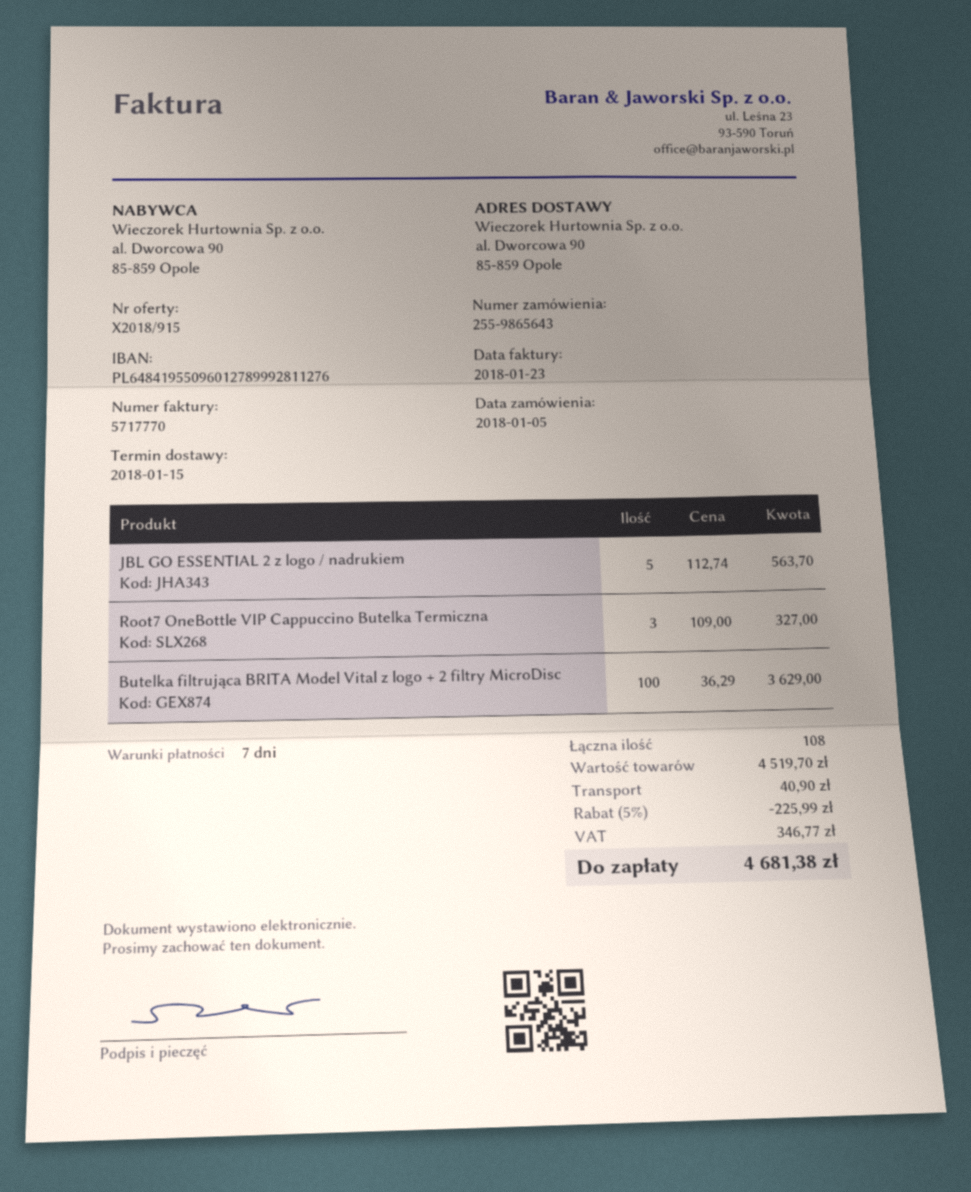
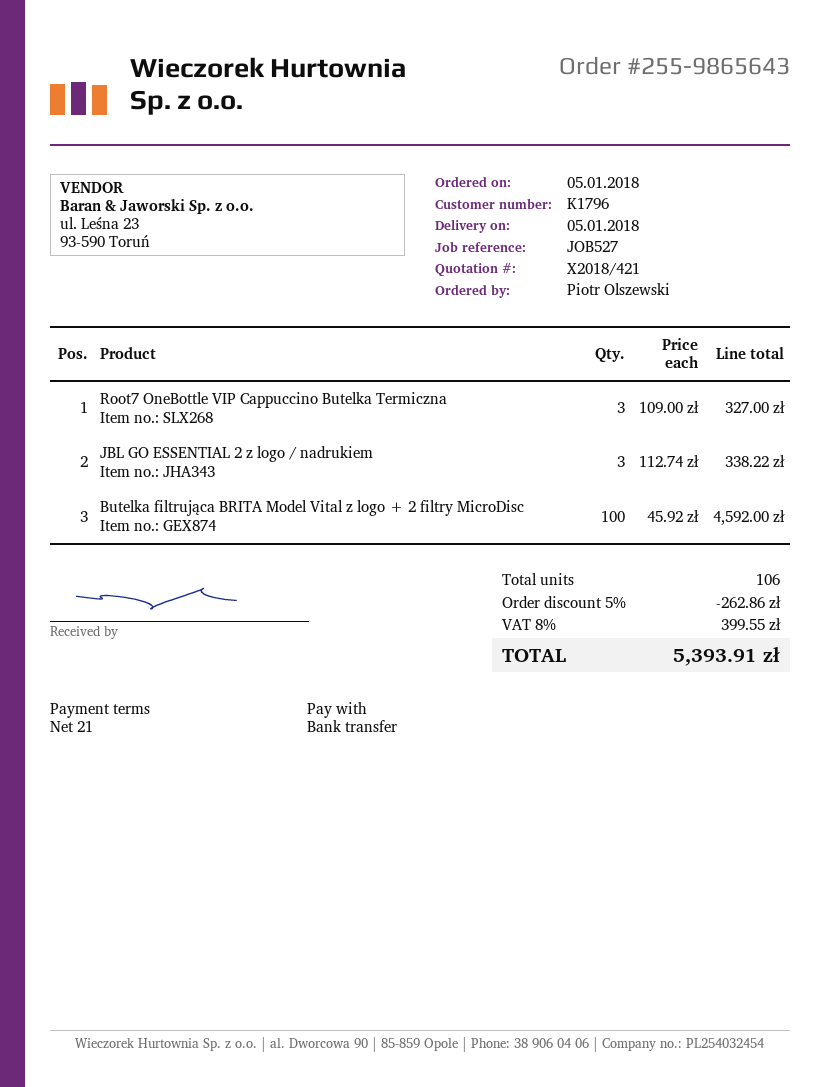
quote number: X2018/915 -> X2018/421
delivery date: 2018-01-15 -> 2018-01-05
payment terms: 7 days -> 21 days
JBL GO ESSENTIAL 2 z logo / nadrukiem: 5 x 112.74 = 563.70 -> 3 x 112.74 = 338.22
Butelka filtrująca BRITA Model Vital z logo + 2 filtry MicroDisc: 100 x 36.29 = 3629.00 -> 100 x 45.92 = 4592.00
total quantity: 108 -> 106
discount: 5% = 225.99 -> 5% = 262.86
shipping: 40.90 -> none
tax: 346.77 -> 399.55
total: 4681.38 -> 5393.91

